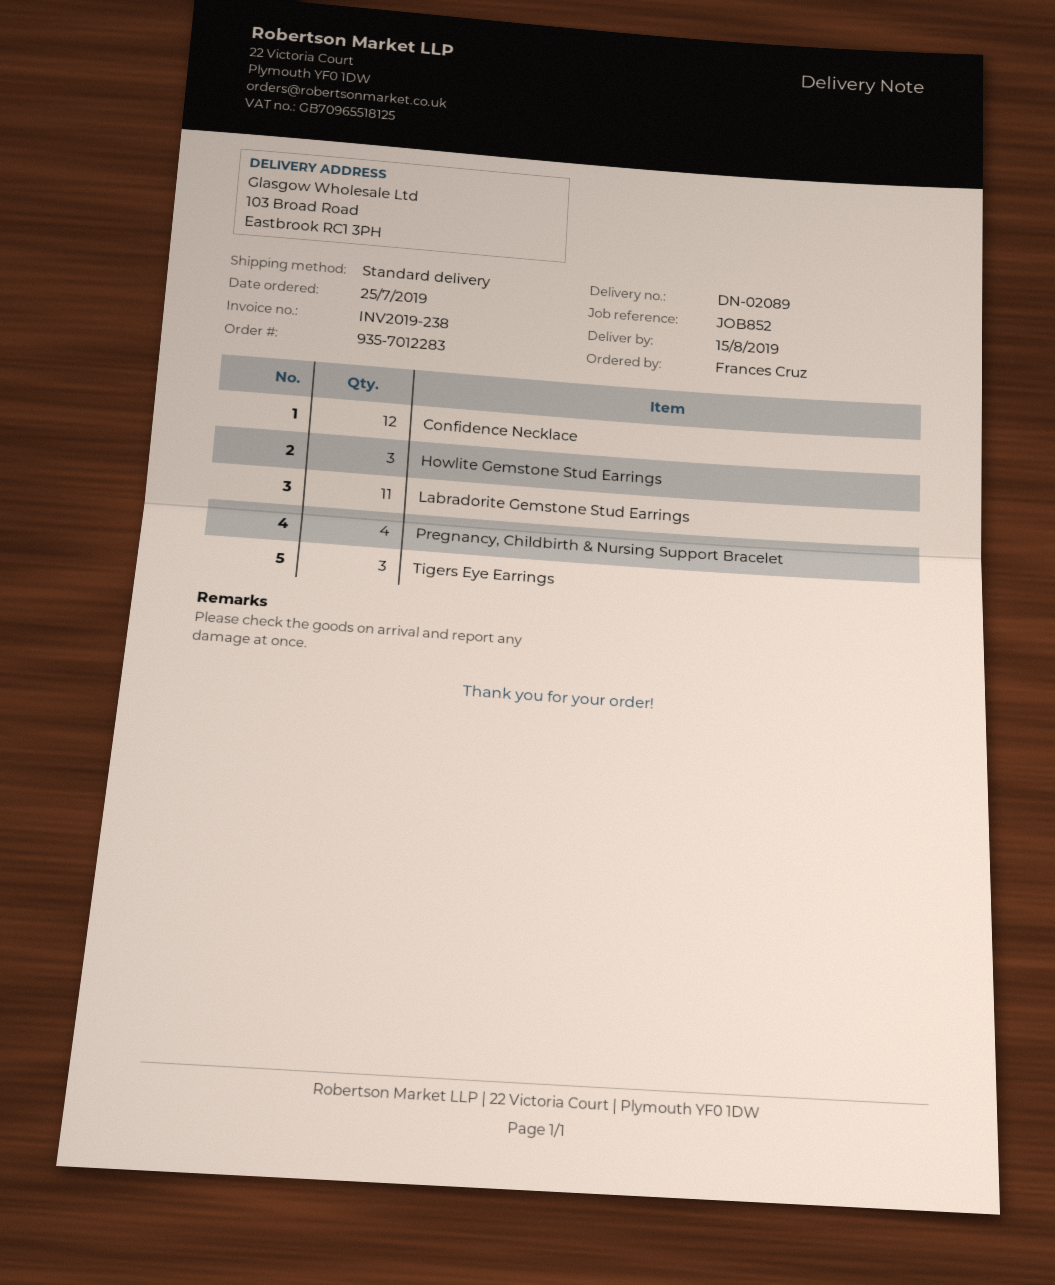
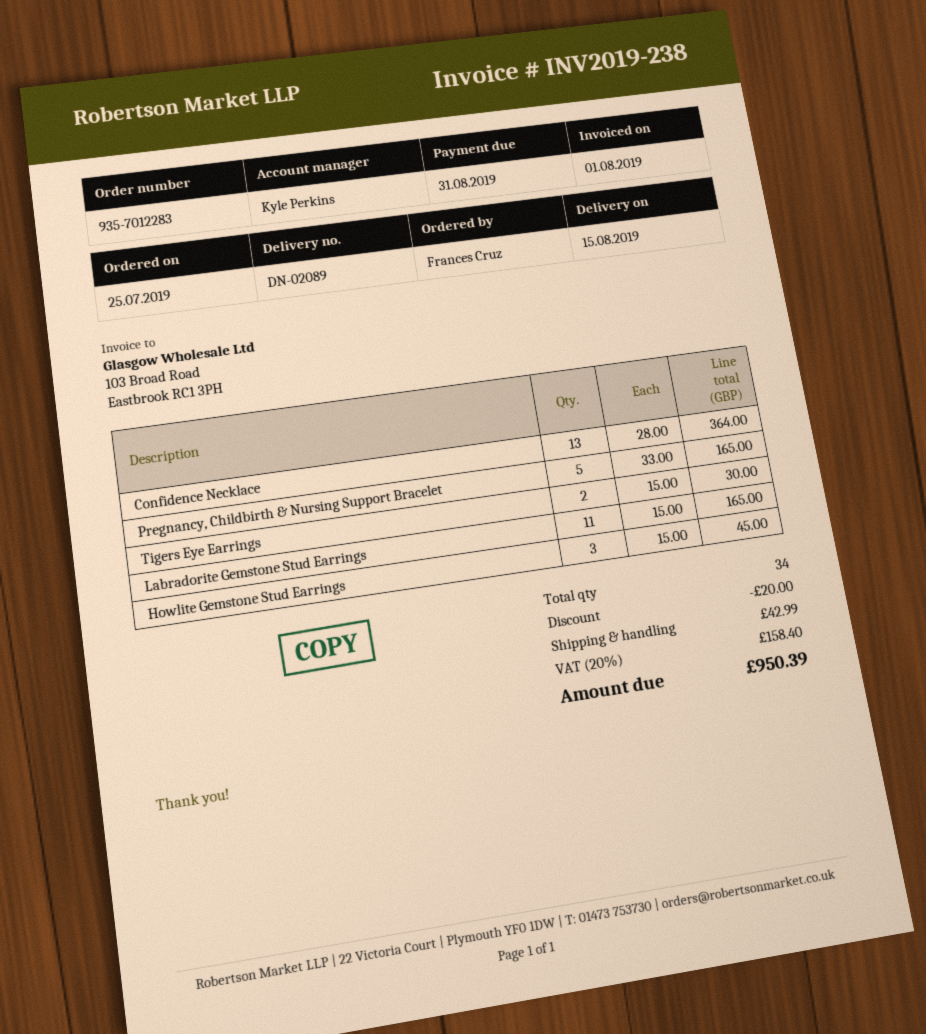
Confidence Necklace: 12 -> 13
Pregnancy, Childbirth & Nursing Support Bracelet: 4 -> 5
Tigers Eye Earrings: 3 -> 2

